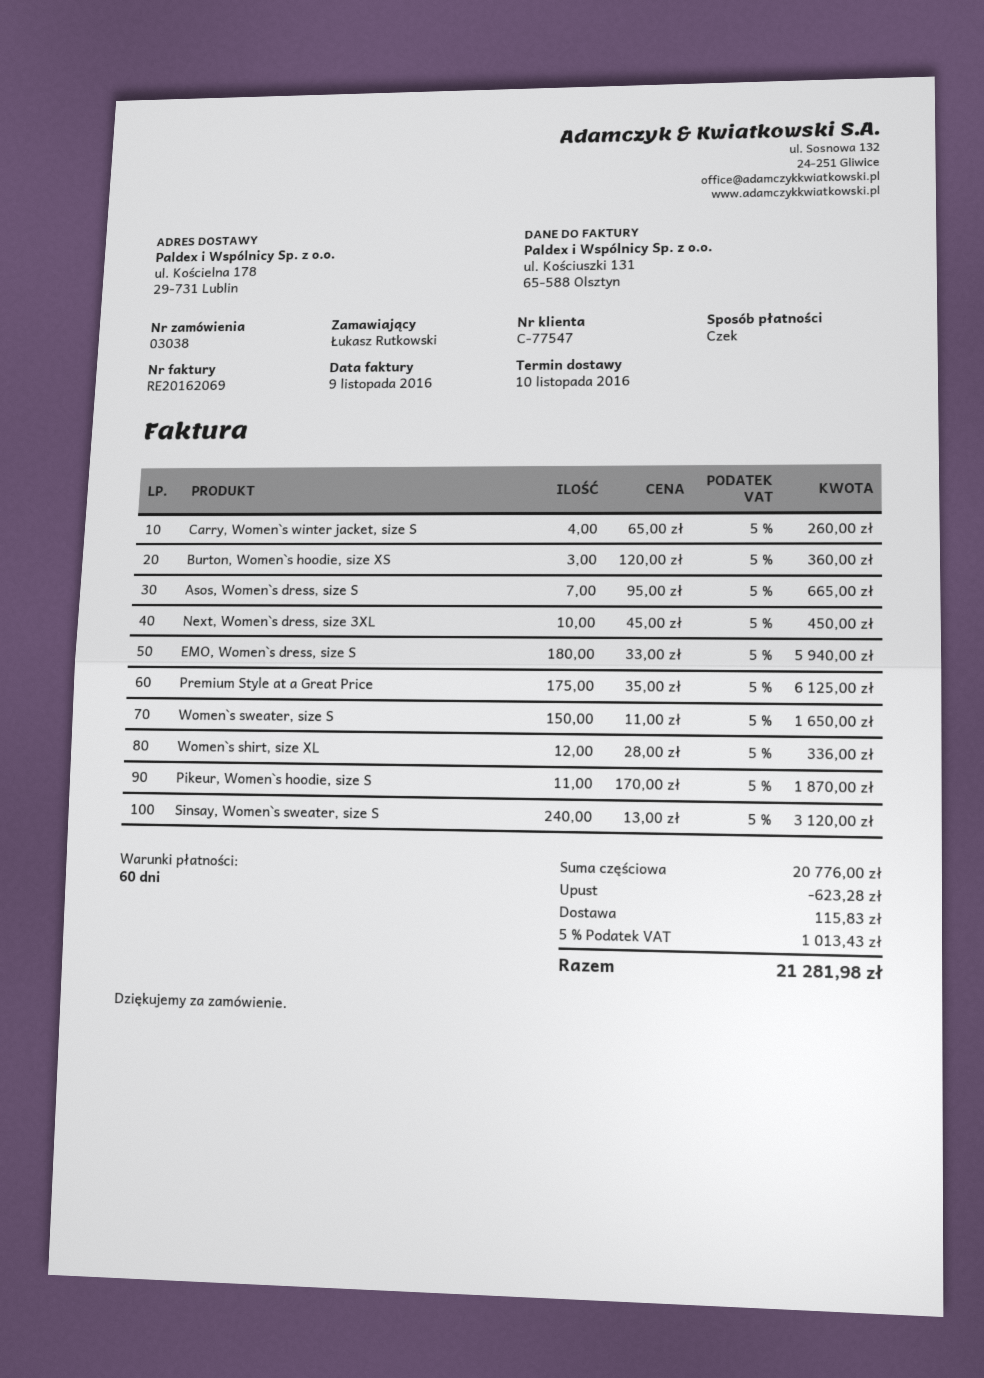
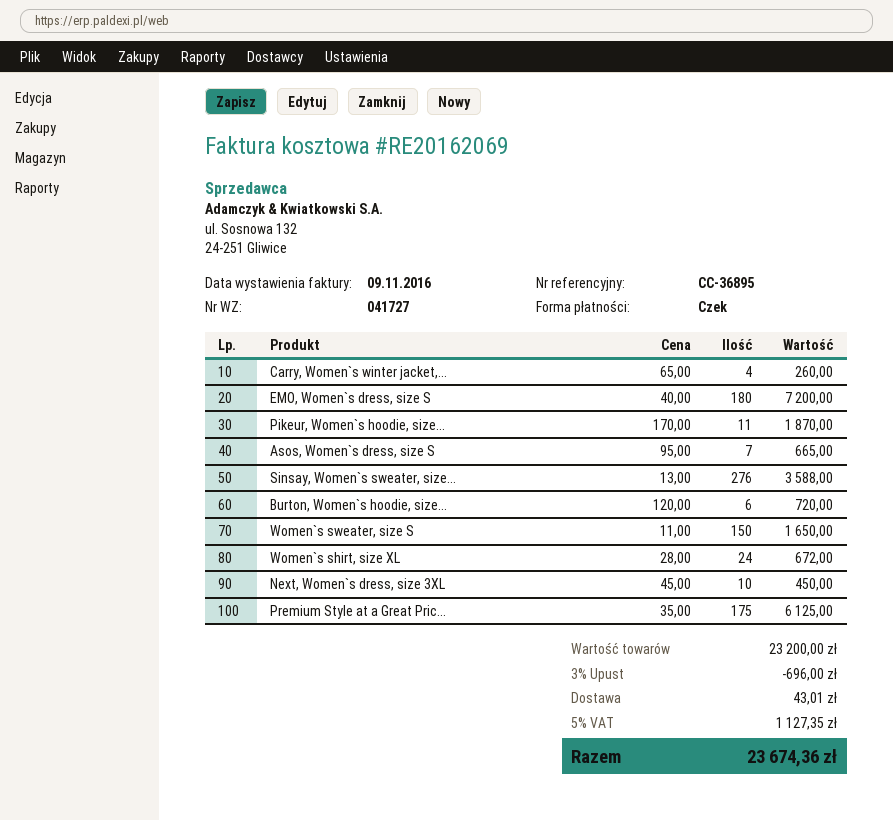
Burton, Women`s hoodie, size XS: 3 x 120.00 = 360.00 -> 6 x 120.00 = 720.00
EMO, Women`s dress, size S: 180 x 33.00 = 5940.00 -> 180 x 40.00 = 7200.00
Women`s shirt, size XL: 12 x 28.00 = 336.00 -> 24 x 28.00 = 672.00
Sinsay, Women`s sweater, size S: 240 x 13.00 = 3120.00 -> 276 x 13.00 = 3588.00
subtotal: 20776.00 -> 23200.00
discount: 623.28 -> 696.00
shipping: 115.83 -> 43.01
tax: 5% = 1013.43 -> 5% = 1127.35
total: 21281.98 -> 23674.36

